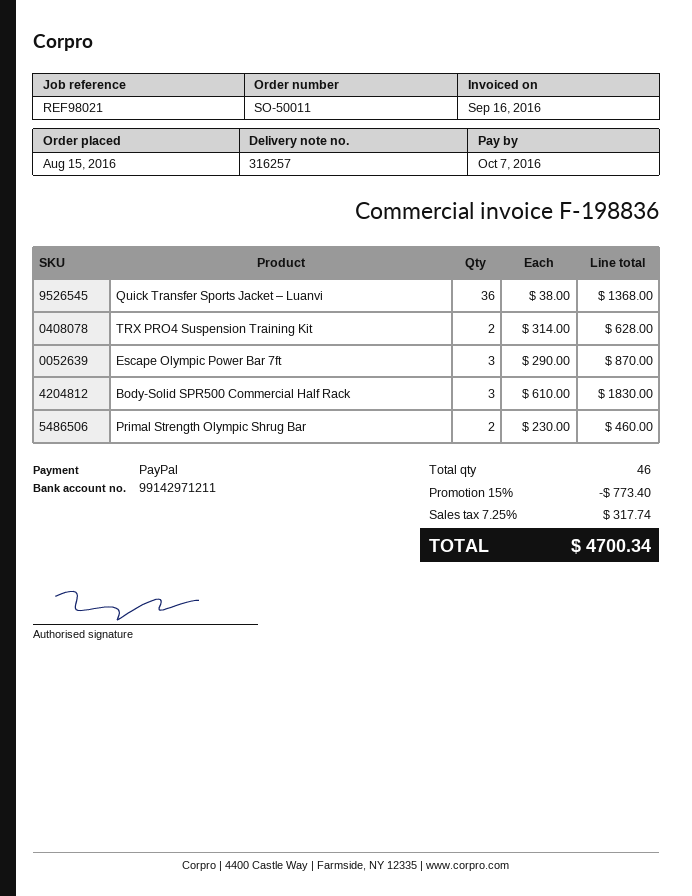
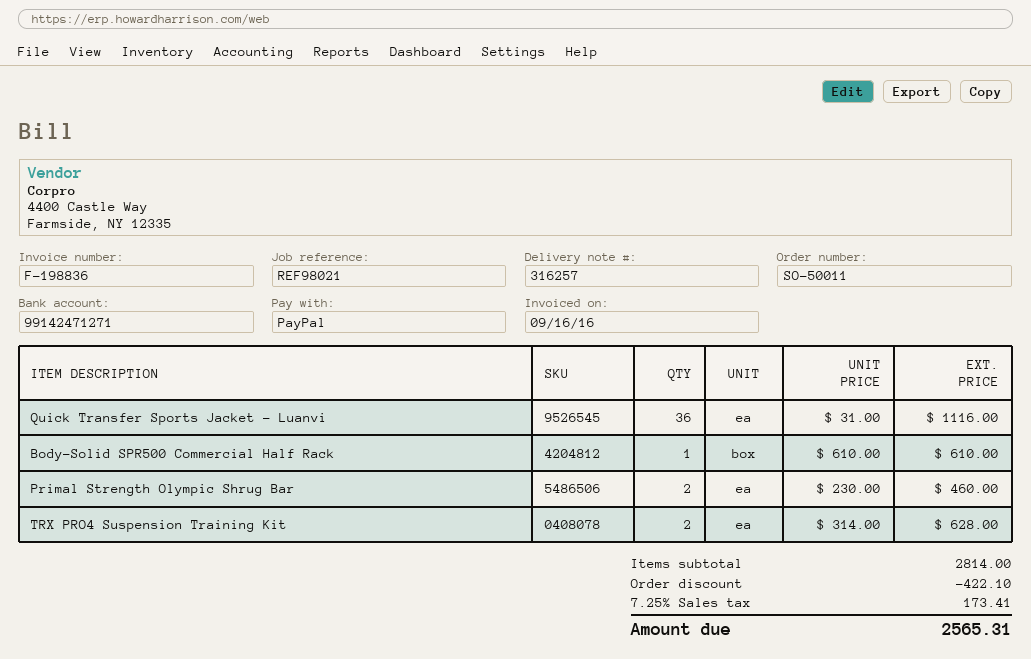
bank account: 99142971211 -> 99142471271
Quick Transfer Sports Jacket – Luanvi: 36 x 38.00 = 1368.00 -> 36 x 31.00 = 1116.00
Escape Olympic Power Bar 7ft: 3 x 290.00 = 870.00 -> none
Body-Solid SPR500 Commercial Half Rack: 3 x 610.00 = 1830.00 -> 1 x 610.00 = 610.00
discount: 773.40 -> 422.10
tax: 7.25% = 317.74 -> 7.25% = 173.41
total: 4700.34 -> 2565.31

